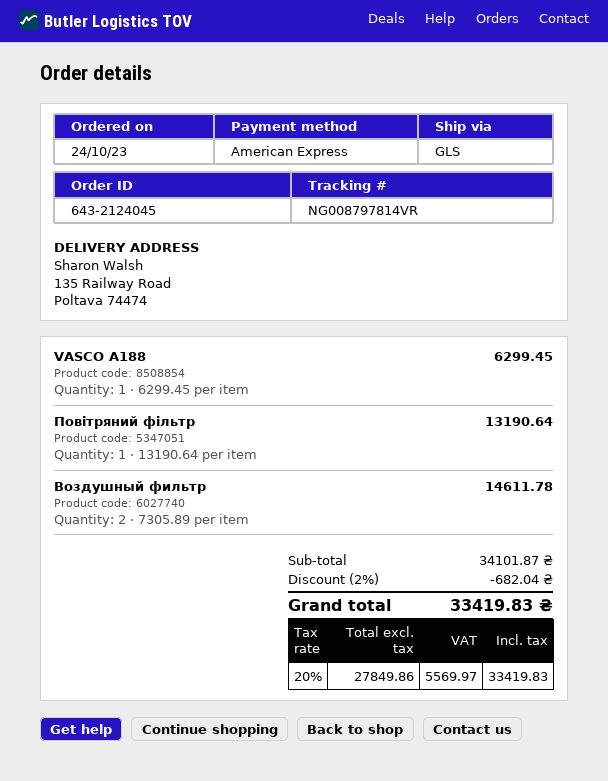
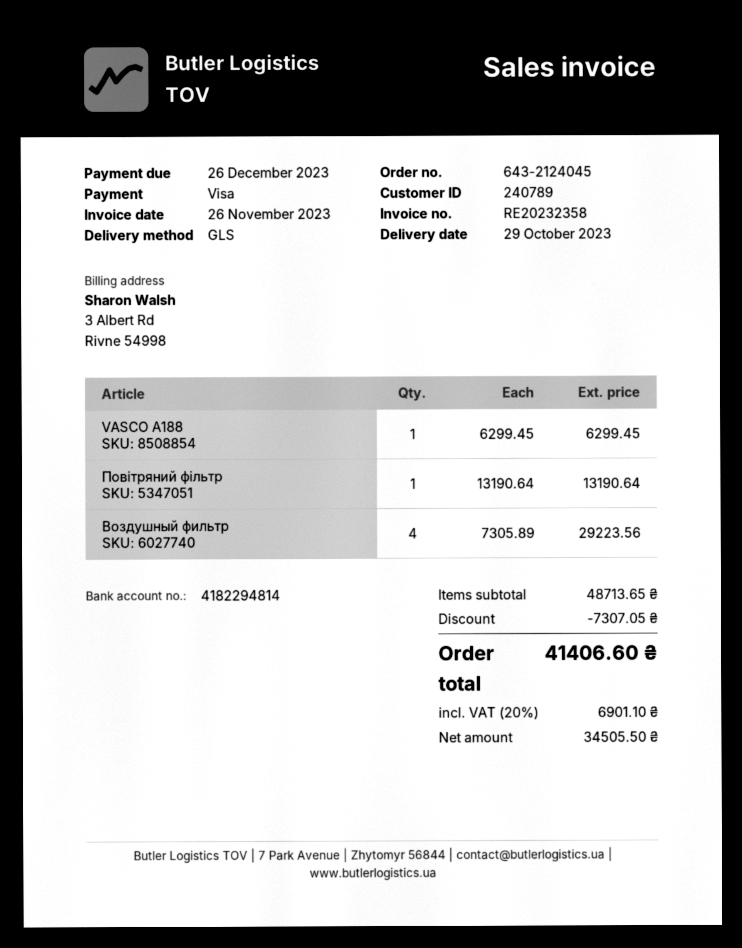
payment method: American Express -> Visa
Воздушный фильтр: 2 x 7305.89 = 14611.78 -> 4 x 7305.89 = 29223.56
subtotal: 34101.87 -> 48713.65
discount: 682.04 -> 7307.05
net: 27849.86 -> 34505.50
tax: 20% = 5569.97 -> 20% = 6901.10
total: 33419.83 -> 41406.60

